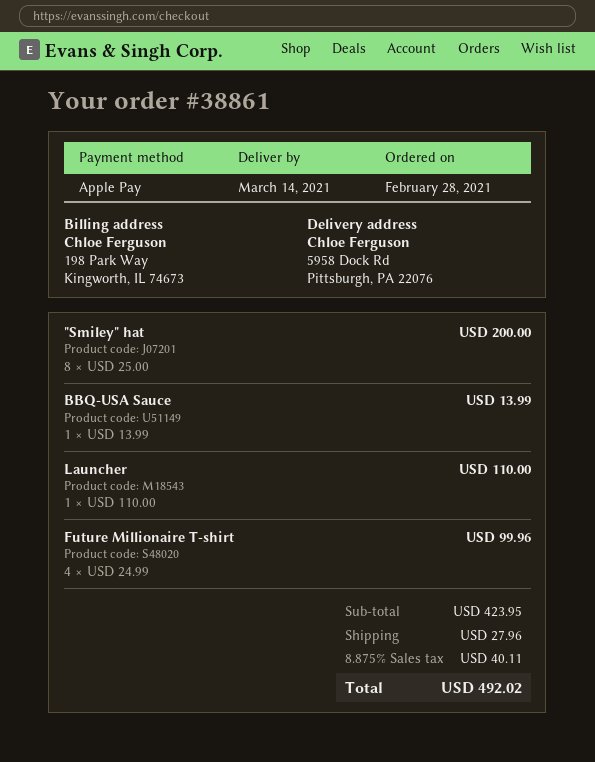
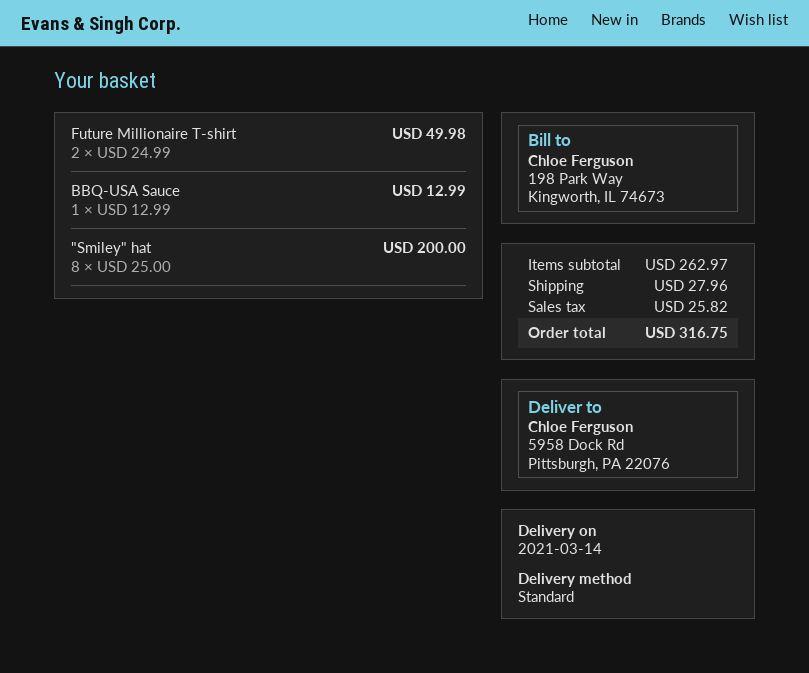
BBQ-USA Sauce: 1 x 13.99 = 13.99 -> 1 x 12.99 = 12.99
Launcher: 1 x 110.00 = 110.00 -> none
Future Millionaire T-shirt: 4 x 24.99 = 99.96 -> 2 x 24.99 = 49.98
subtotal: 423.95 -> 262.97
tax: 40.11 -> 25.82
total: 492.02 -> 316.75

